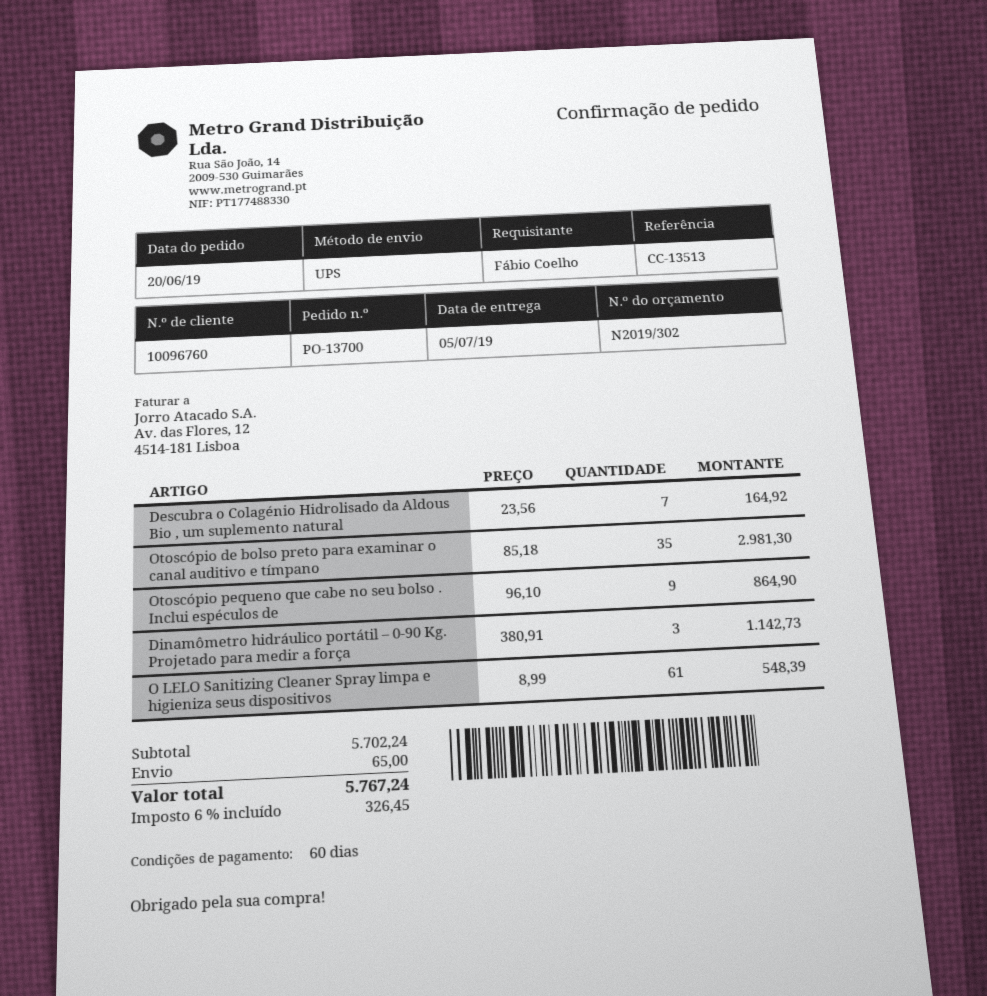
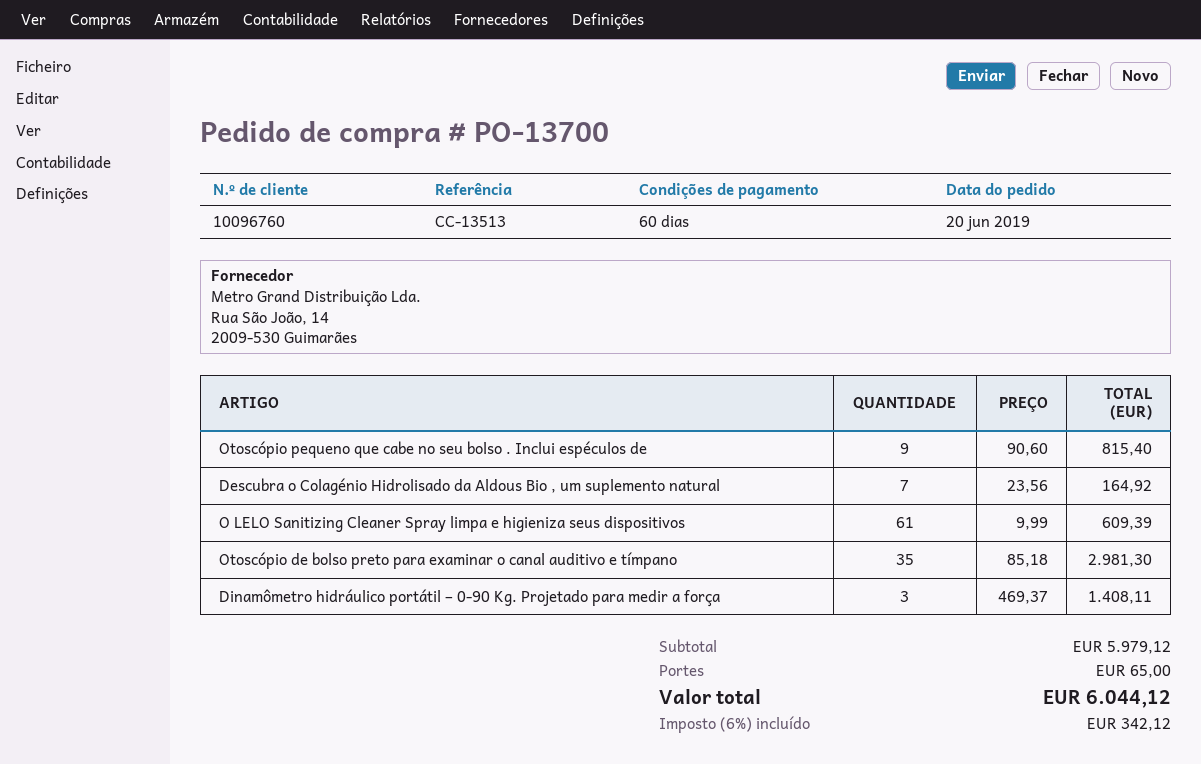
Otoscópio pequeno que cabe no seu bolso . Inclui espéculos de: 9 x 96.10 = 864.90 -> 9 x 90.60 = 815.40
Dinamômetro hidráulico portátil – 0-90 Kg. Projetado para medir a força: 3 x 380.91 = 1142.73 -> 3 x 469.37 = 1408.11
O LELO Sanitizing Cleaner Spray limpa e higieniza seus dispositivos: 61 x 8.99 = 548.39 -> 61 x 9.99 = 609.39
subtotal: 5702.24 -> 5979.12
tax: 6% = 326.45 -> 6% = 342.12
total: 5767.24 -> 6044.12

